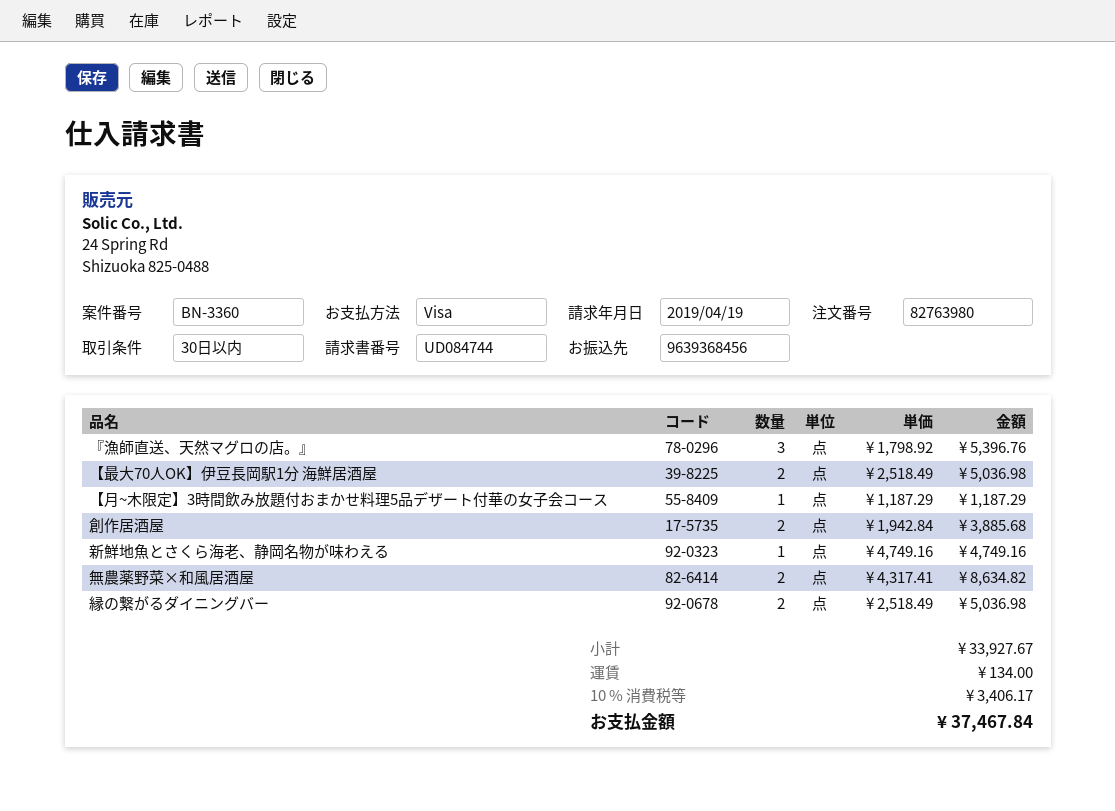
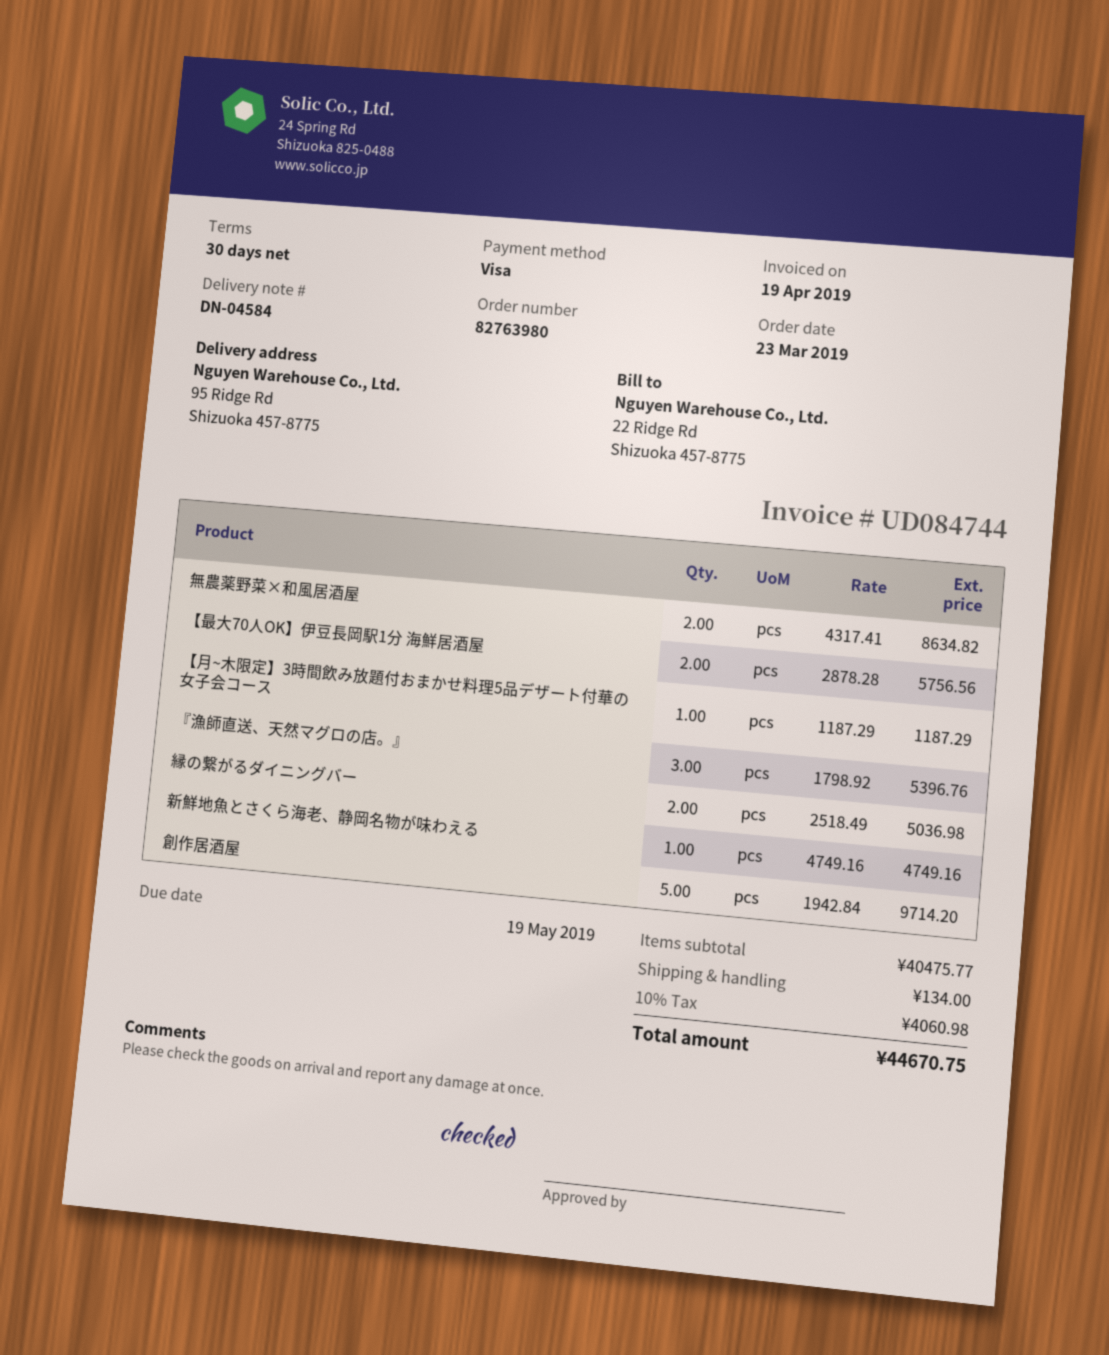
【最大70人OK】伊豆長岡駅1分 海鮮居酒屋: 2 x 2518.49 = 5036.98 -> 2 x 2878.28 = 5756.56
創作居酒屋: 2 x 1942.84 = 3885.68 -> 5 x 1942.84 = 9714.20
subtotal: 33927.67 -> 40475.77
tax: 10% = 3406.17 -> 10% = 4060.98
total: 37467.84 -> 44670.75

